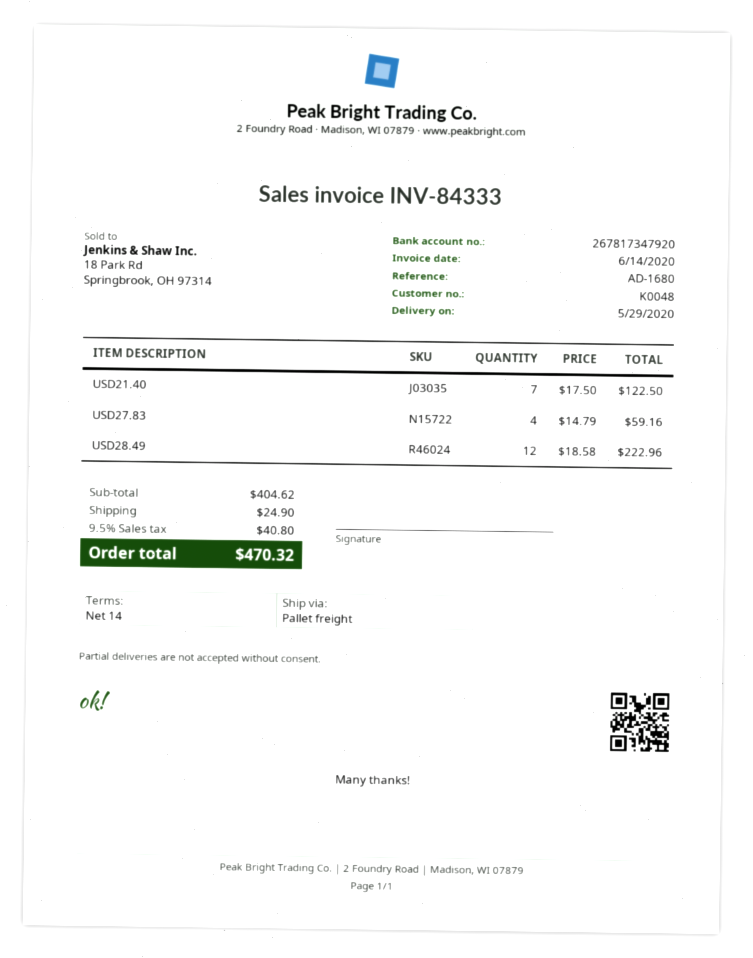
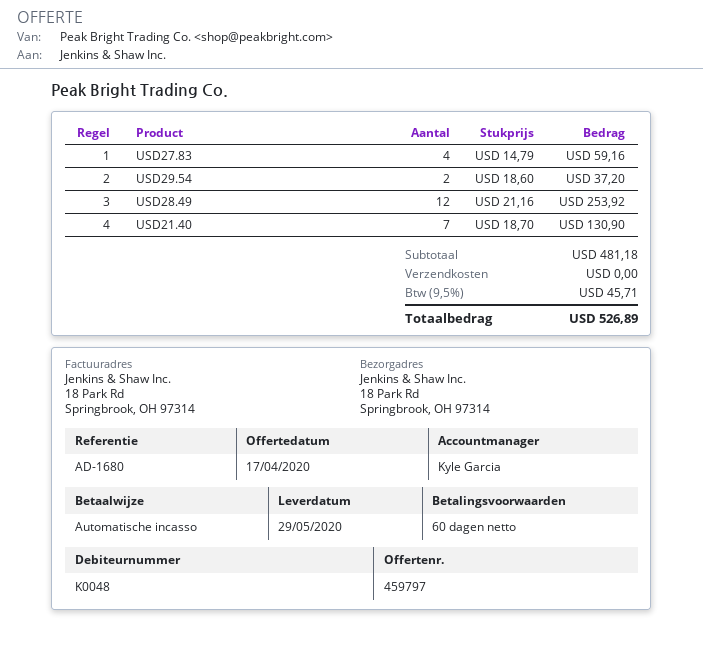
payment terms: 14 days -> 60 days
USD21.40: 7 x 17.50 = 122.50 -> 7 x 18.70 = 130.90
USD28.49: 12 x 18.58 = 222.96 -> 12 x 21.16 = 253.92
USD29.54: none -> 2 x 18.60 = 37.20
subtotal: 404.62 -> 481.18
shipping: 24.90 -> 0.00
tax: 9.5% = 40.80 -> 9.5% = 45.71
total: 470.32 -> 526.89

